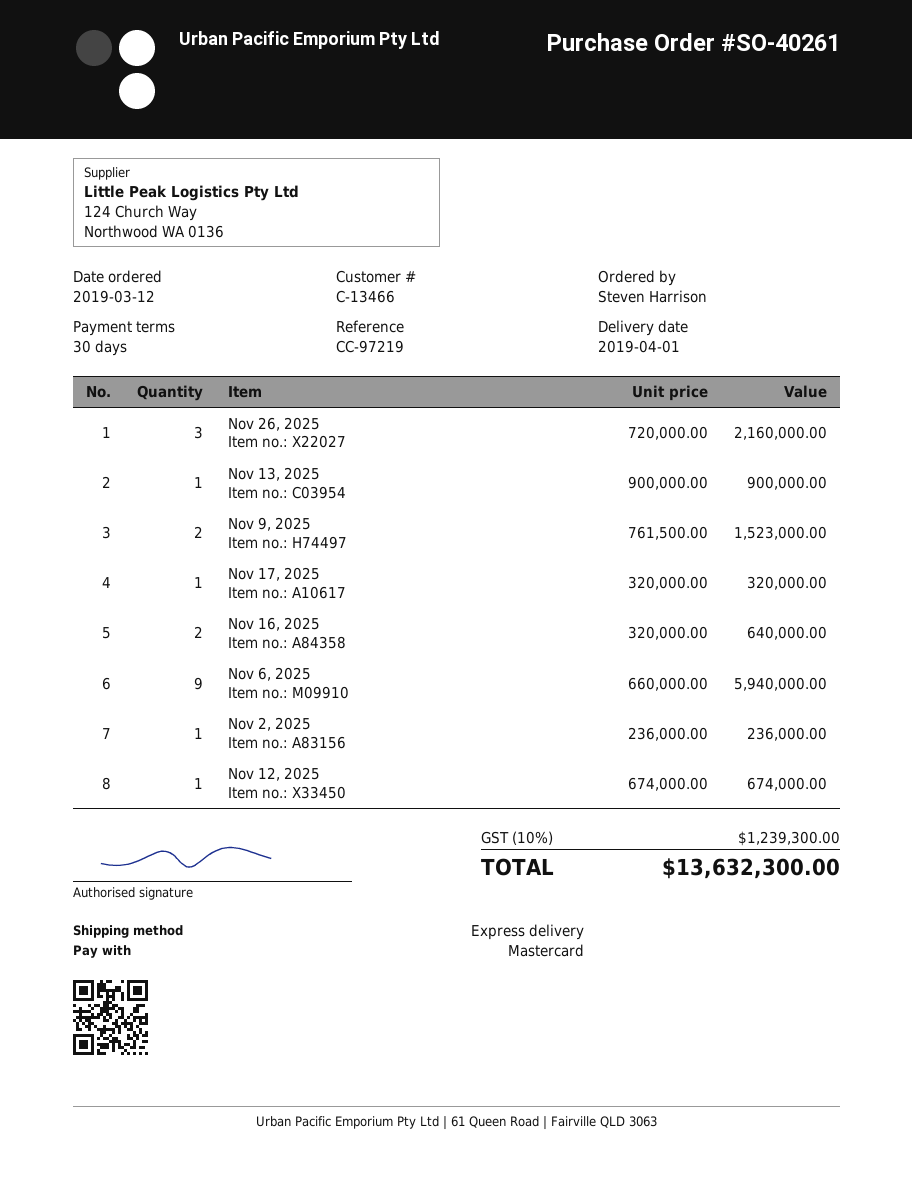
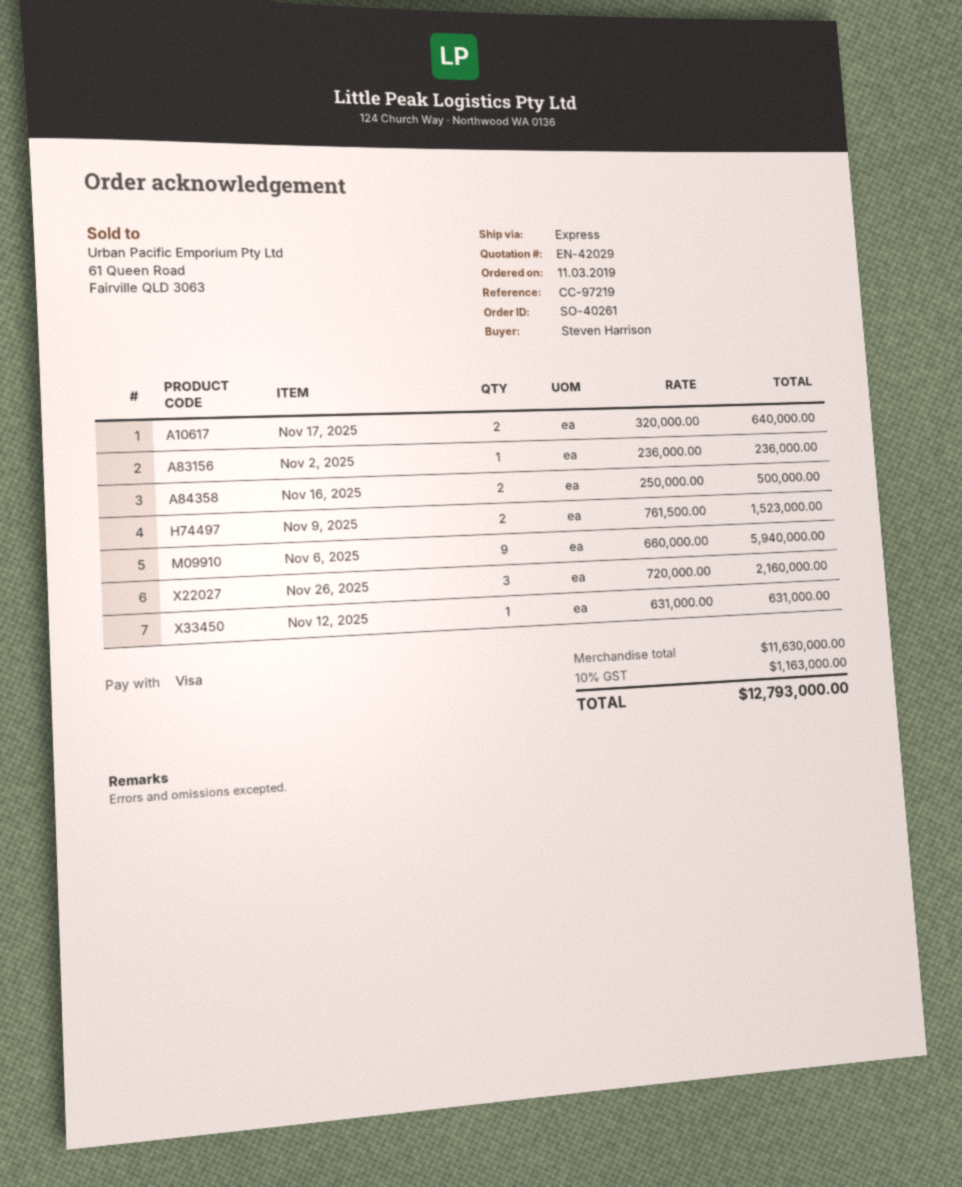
order date: 2019-03-12 -> 2019-03-11
payment method: Mastercard -> Visa
Nov 13, 2025: 1 x 900000.00 = 900000.00 -> none
Nov 17, 2025: 1 x 320000.00 = 320000.00 -> 2 x 320000.00 = 640000.00
Nov 16, 2025: 2 x 320000.00 = 640000.00 -> 2 x 250000.00 = 500000.00
Nov 12, 2025: 1 x 674000.00 = 674000.00 -> 1 x 631000.00 = 631000.00
tax: 10% = 1239300.00 -> 10% = 1163000.00
total: 13632300.00 -> 12793000.00

